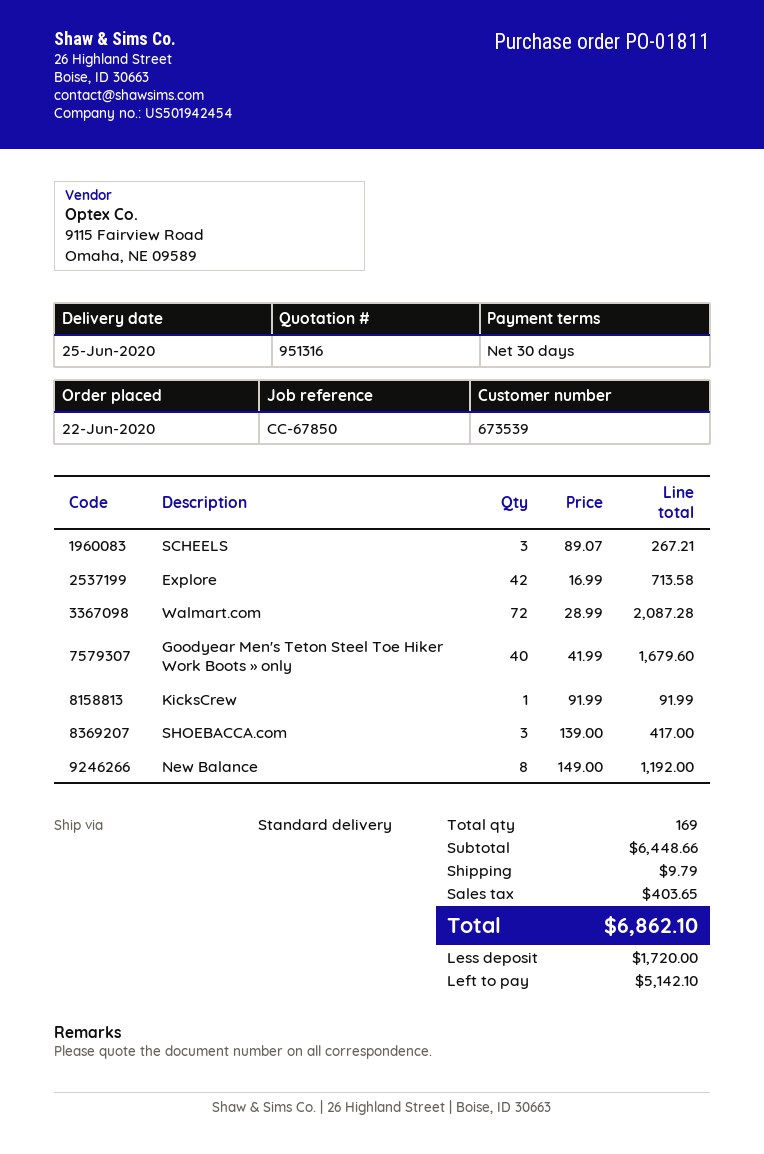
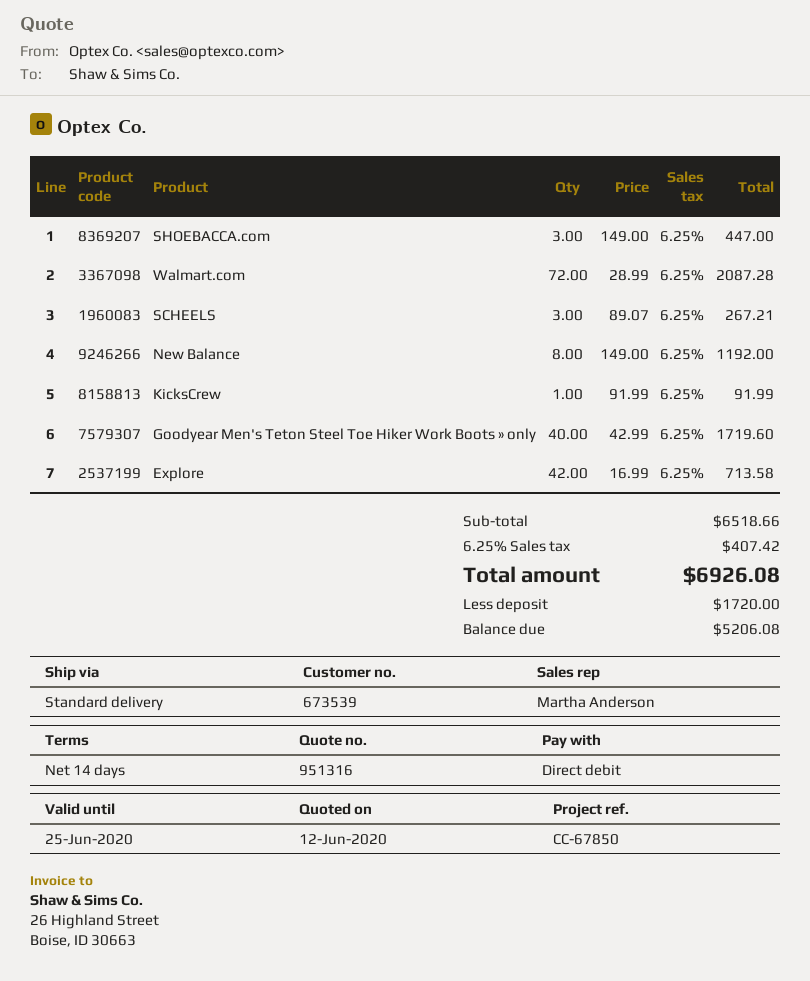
payment terms: 30 days -> 14 days
Goodyear Men's Teton Steel Toe Hiker Work Boots » only: 40 x 41.99 = 1679.60 -> 40 x 42.99 = 1719.60
SHOEBACCA.com: 3 x 139.00 = 417.00 -> 3 x 149.00 = 447.00
subtotal: 6448.66 -> 6518.66
shipping: 9.79 -> none
tax: 403.65 -> 407.42
total: 6862.10 -> 6926.08
balance: 5142.10 -> 5206.08

